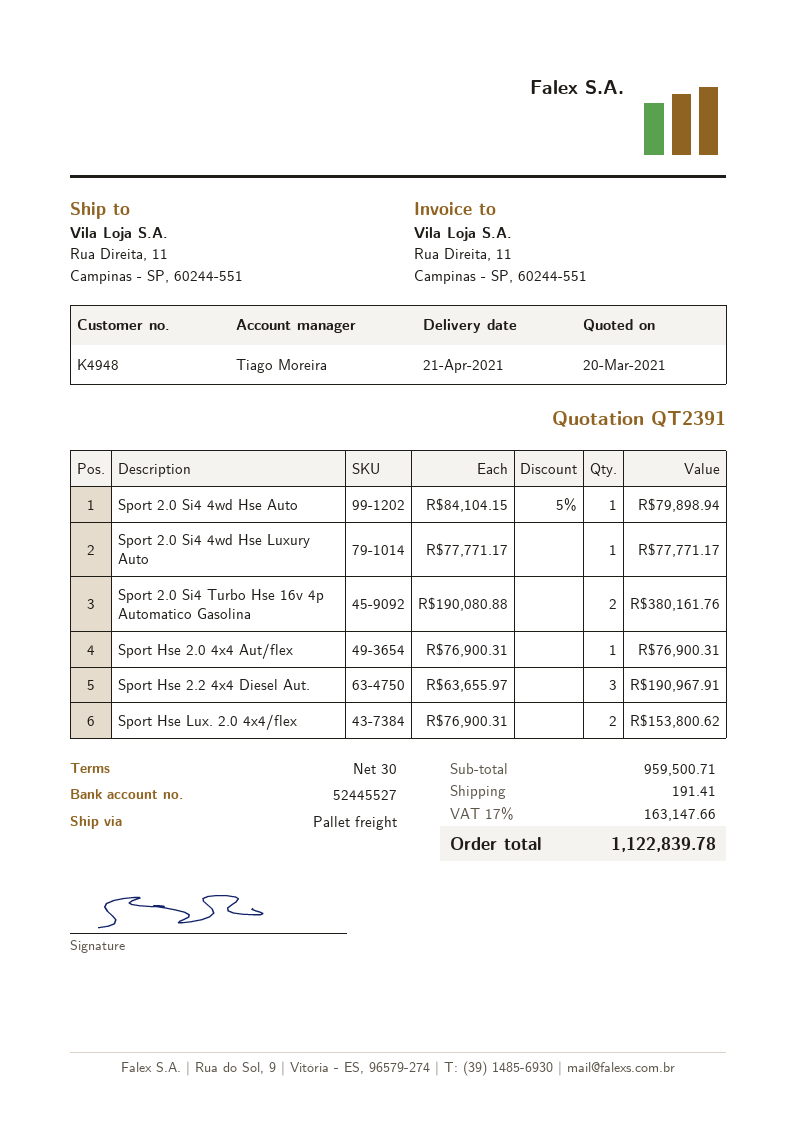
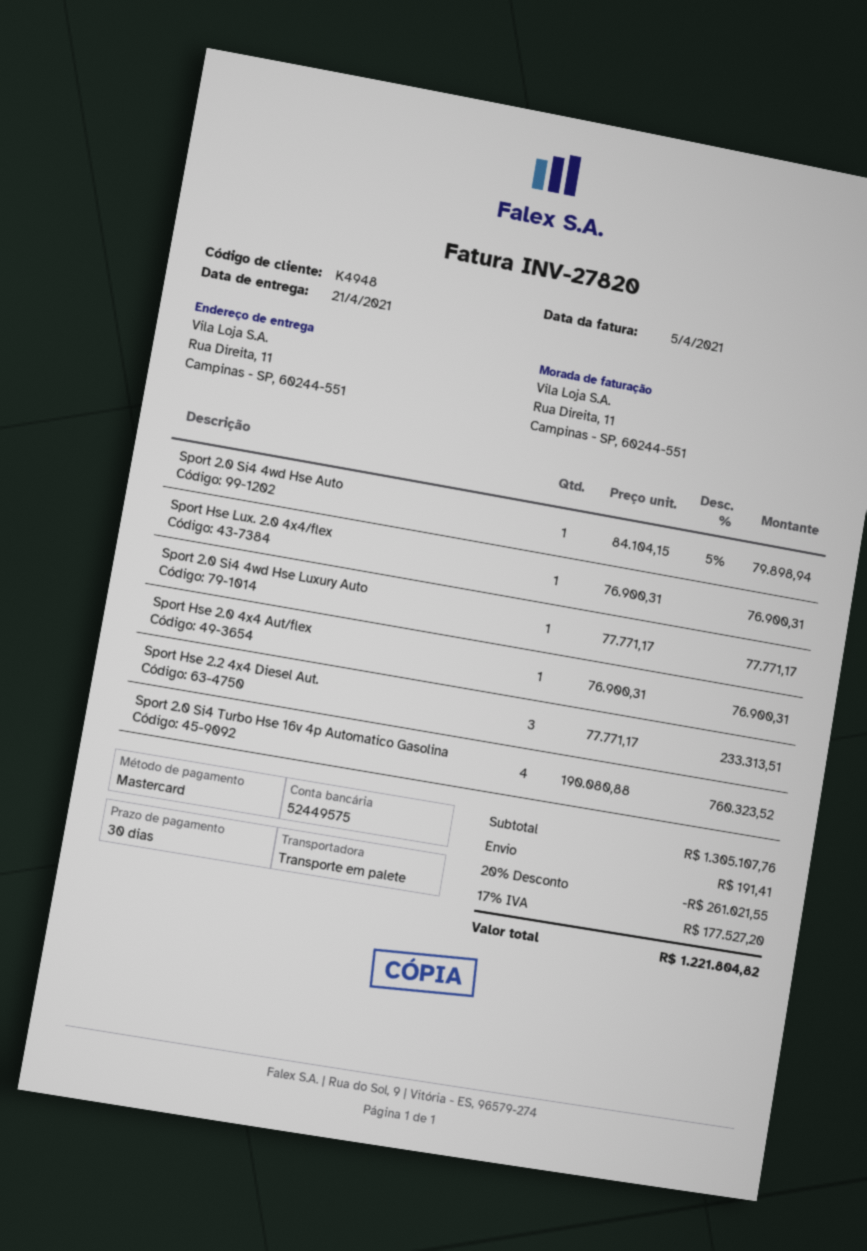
bank account: 52445527 -> 52449575
Sport 2.0 Si4 Turbo Hse 16v 4p Automatico Gasolina: 2 x 190080.88 = 380161.76 -> 4 x 190080.88 = 760323.52
Sport Hse 2.2 4x4 Diesel Aut.: 3 x 63655.97 = 190967.91 -> 3 x 77771.17 = 233313.51
Sport Hse Lux. 2.0 4x4/flex: 2 x 76900.31 = 153800.62 -> 1 x 76900.31 = 76900.31
subtotal: 959500.71 -> 1305107.76
discount: none -> 20% = 261021.55
tax: 17% = 163147.66 -> 17% = 177527.20
total: 1122839.78 -> 1221804.82

